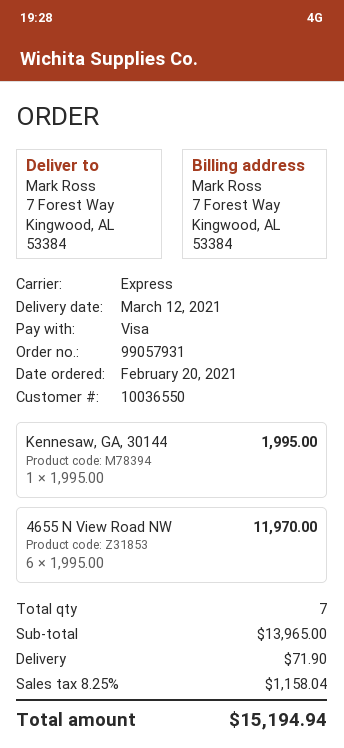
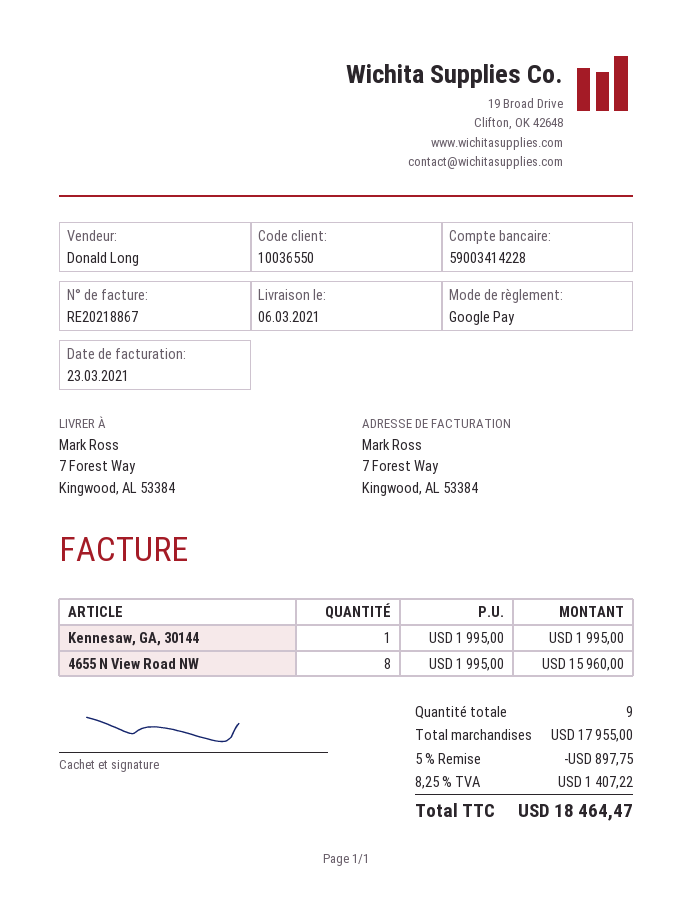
delivery date: 2021-03-12 -> 2021-03-06
payment method: Visa -> Google Pay
4655 N View Road NW: 6 x 1995.00 = 11970.00 -> 8 x 1995.00 = 15960.00
total quantity: 7 -> 9
subtotal: 13965.00 -> 17955.00
discount: none -> 5% = 897.75
shipping: 71.90 -> none
tax: 8.25% = 1158.04 -> 8.25% = 1407.22
total: 15194.94 -> 18464.47

